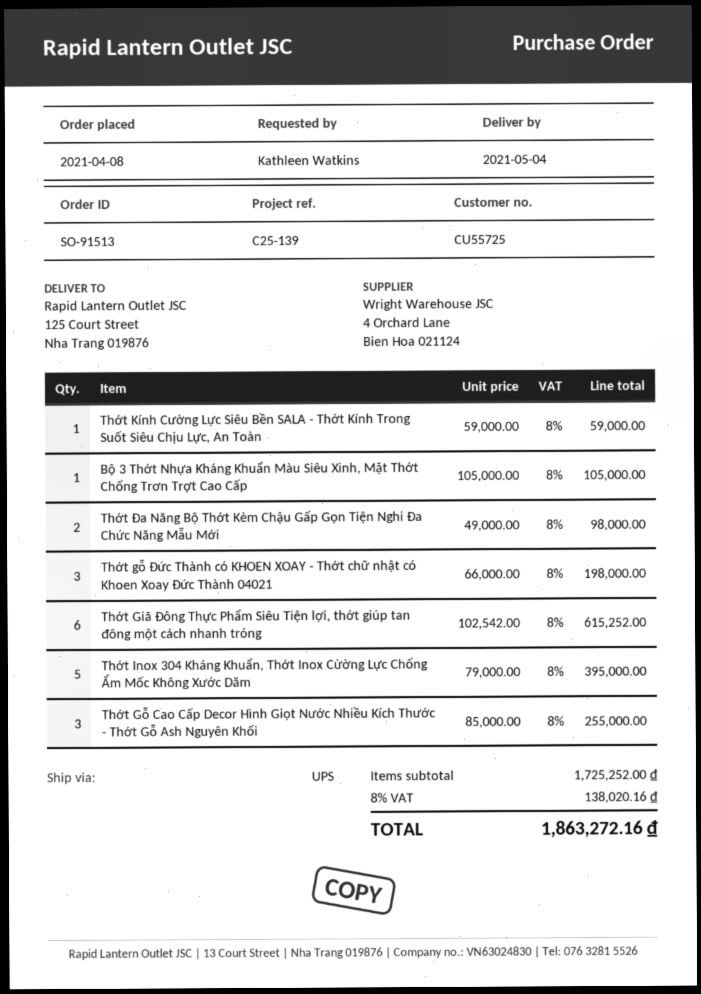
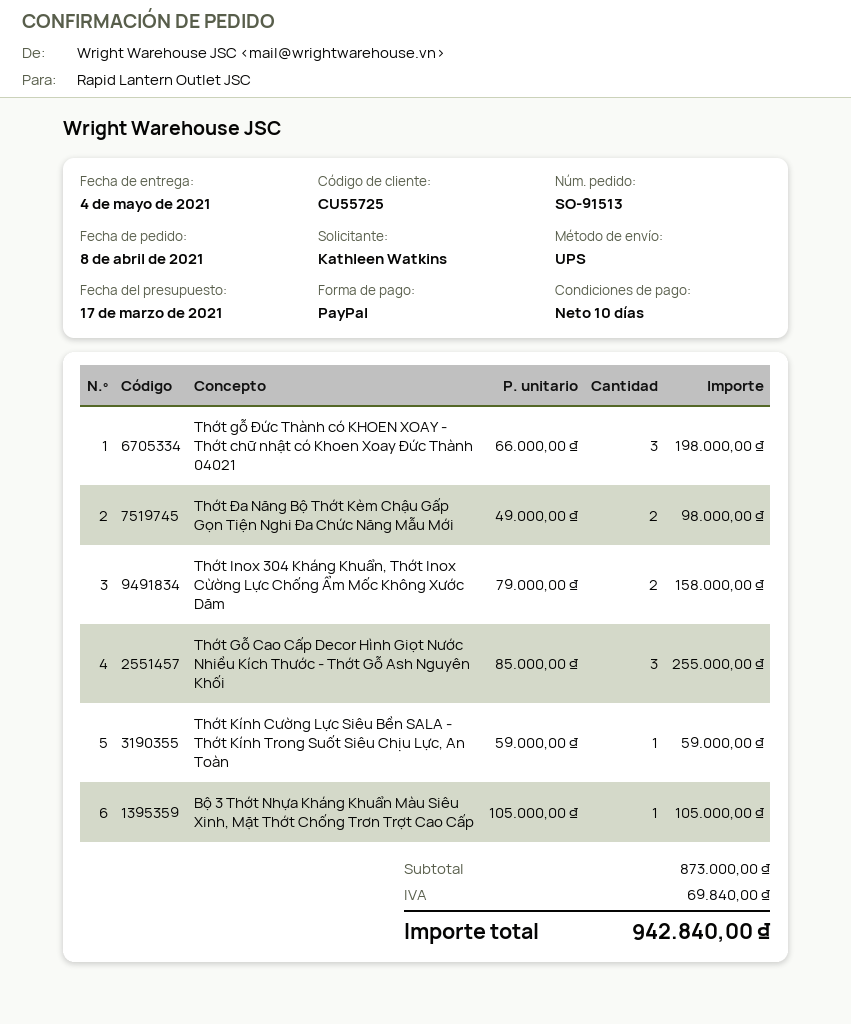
Thớt Giã Đông Thực Phẩm Siêu Tiện lợi, thớt giúp tan đông một cách nhanh tróng: 6 x 102542.00 = 615252.00 -> none
Thớt Inox 304 Kháng Khuẩn, Thớt Inox Cừờng Lực Chống Ẩm Mốc Không Xước Dăm: 5 x 79000.00 = 395000.00 -> 2 x 79000.00 = 158000.00
subtotal: 1725252.00 -> 873000.00
tax: 138020.16 -> 69840.00
total: 1863272.16 -> 942840.00

